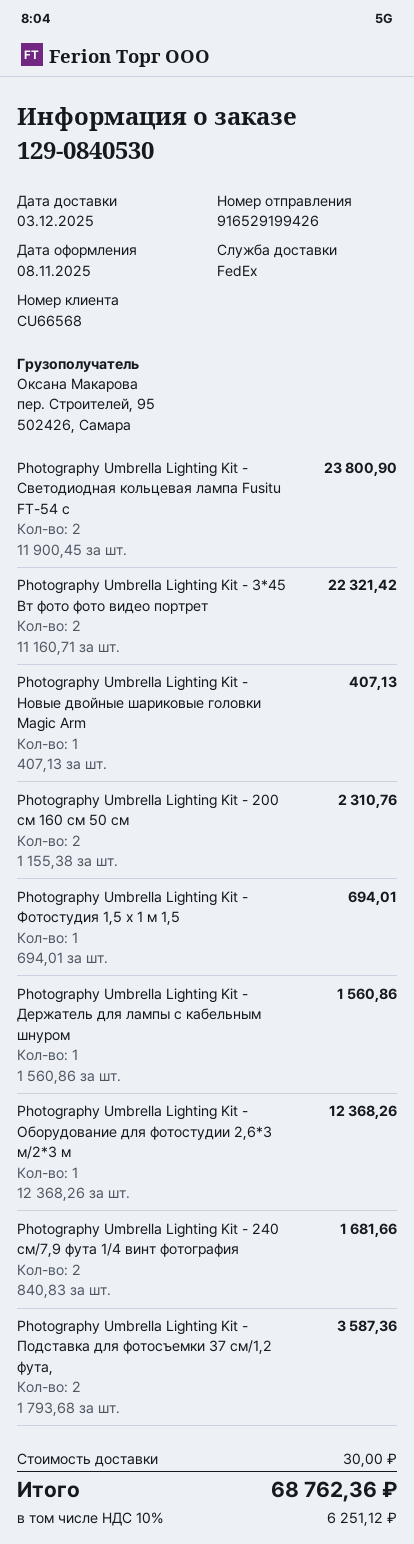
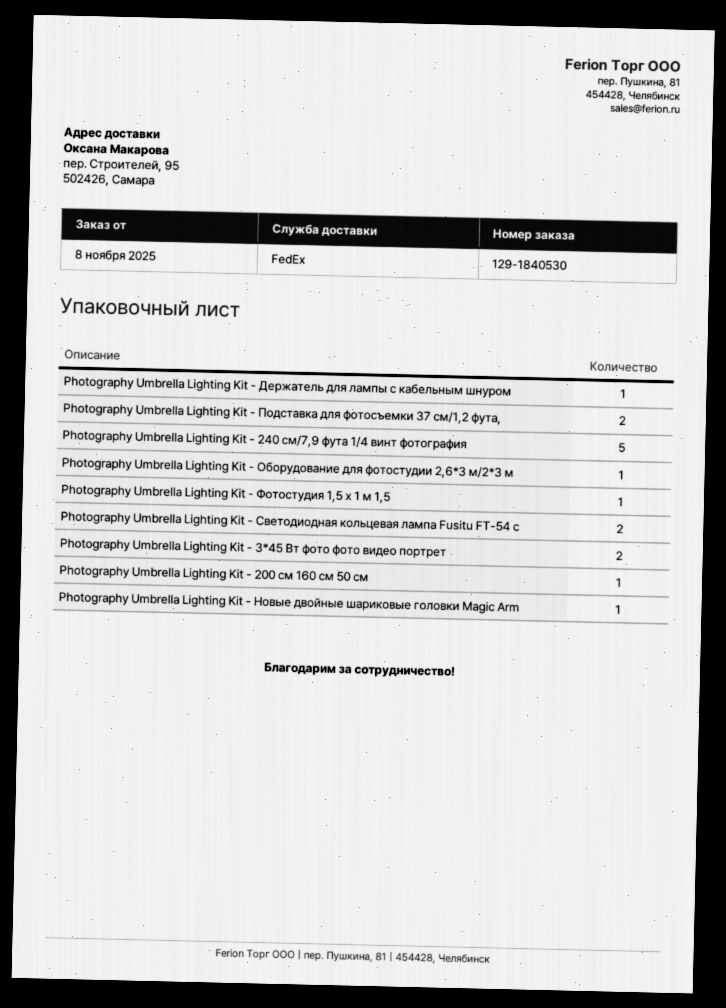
order number: 129-0840530 -> 129-1840530
Photography Umbrella Lighting Kit - 200 см 160 см 50 см: 2 -> 1
Photography Umbrella Lighting Kit - 240 см/7,9 фута 1/4 винт фотография: 2 -> 5

